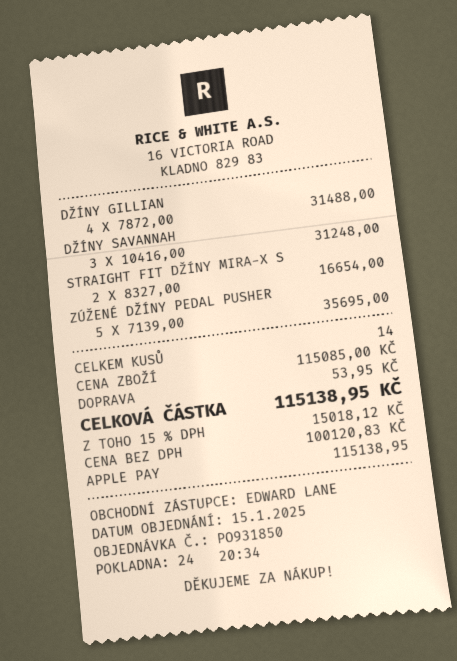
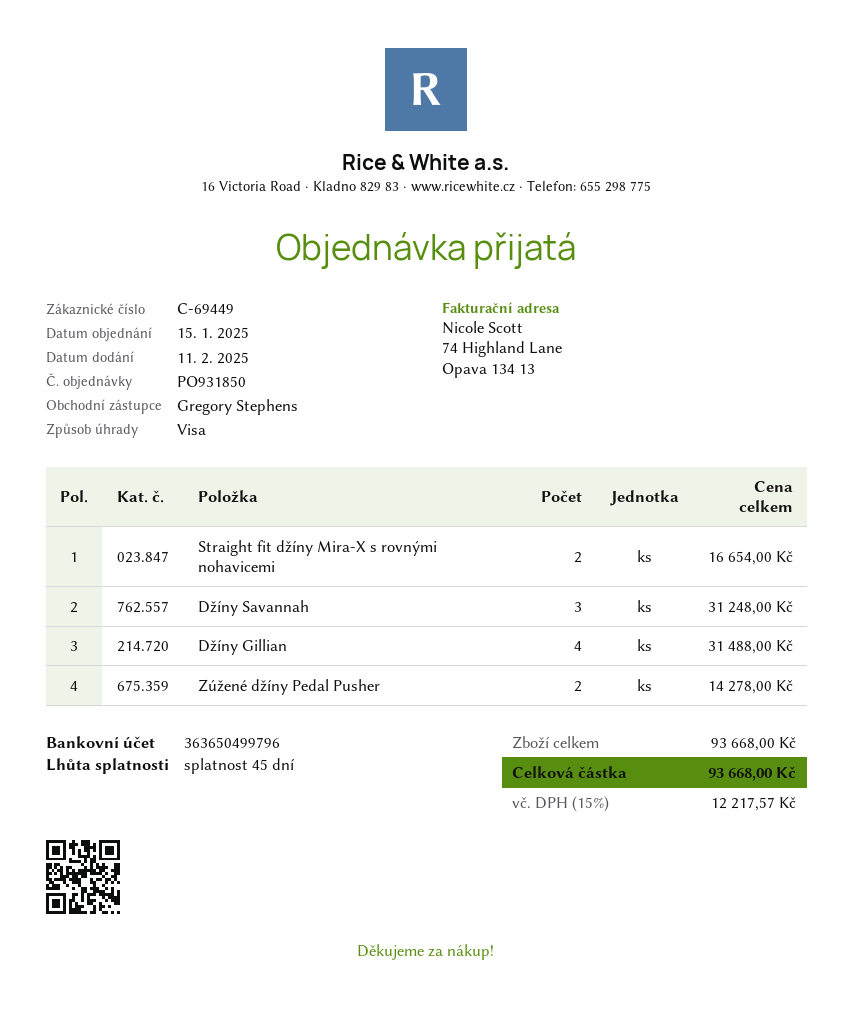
sales rep: EDWARD LANE -> Gregory Stephens
payment method: Apple Pay -> Visa
ZÚŽENÉ DŽÍNY PEDAL PUSHER: 5 for 35695.00 -> 2 for 14278.00
subtotal: 115085.00 -> 93668.00
shipping: 53.95 -> none
tax: 15% = 15018.12 -> 15% = 12217.57
total: 115138.95 -> 93668.00

